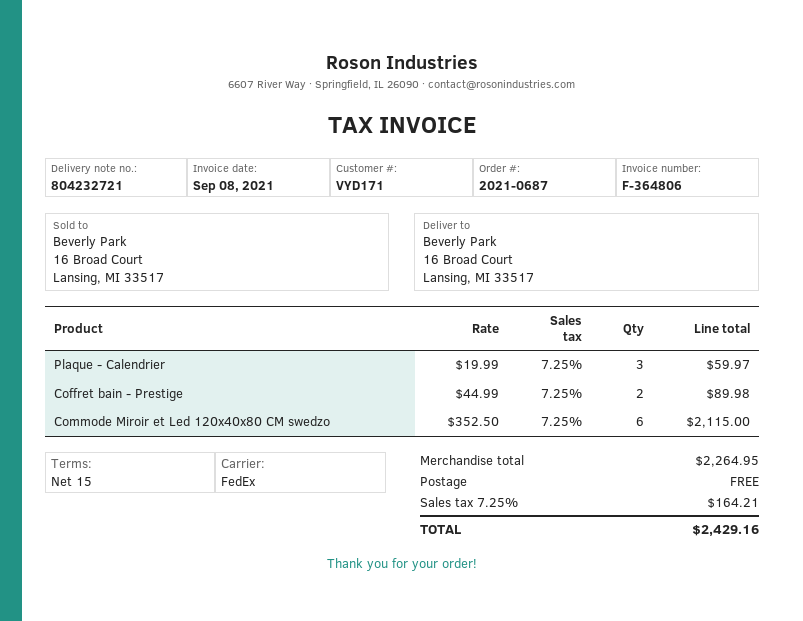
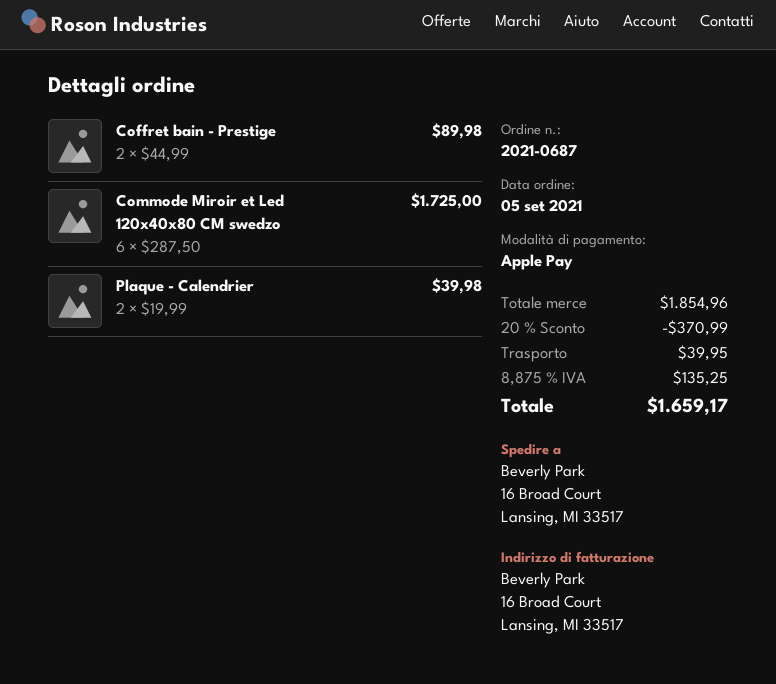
Plaque - Calendrier: 3 x 19.99 = 59.97 -> 2 x 19.99 = 39.98
Commode Miroir et Led 120x40x80 CM swedzo: 6 x 352.50 = 2115.00 -> 6 x 287.50 = 1725.00
subtotal: 2264.95 -> 1854.96
discount: none -> 20% = 370.99
shipping: 0.00 -> 39.95
tax: 7.25% = 164.21 -> 8.875% = 135.25
total: 2429.16 -> 1659.17

